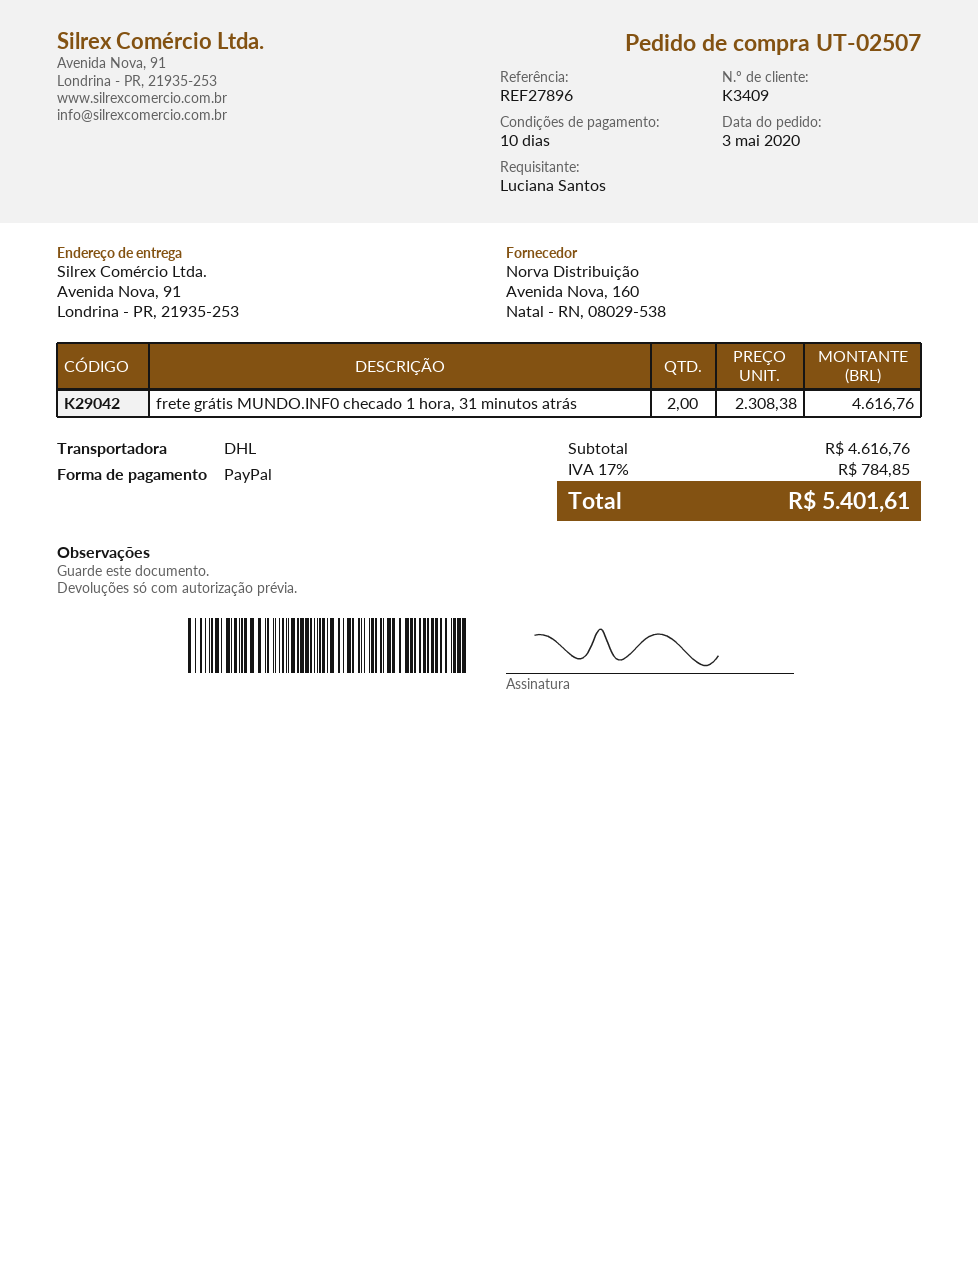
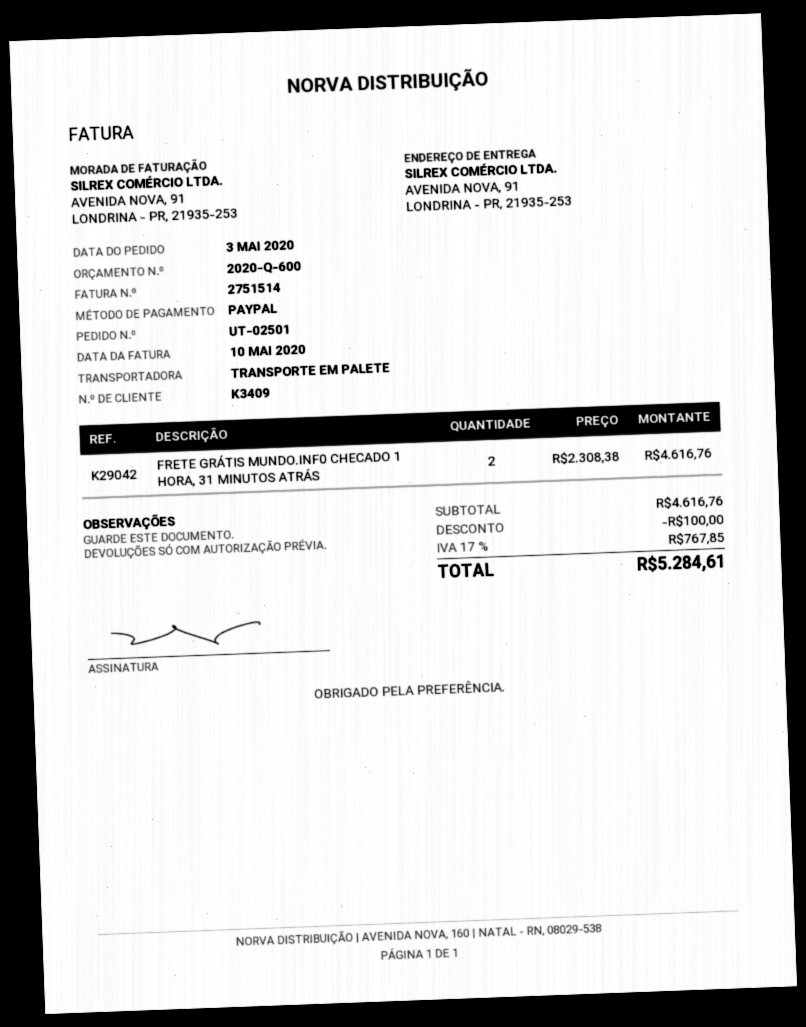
order number: UT-02507 -> UT-02501
shipping method: DHL -> pallet freight
discount: none -> 100.00
tax: 17% = 784.85 -> 17% = 767.85
total: 5401.61 -> 5284.61

